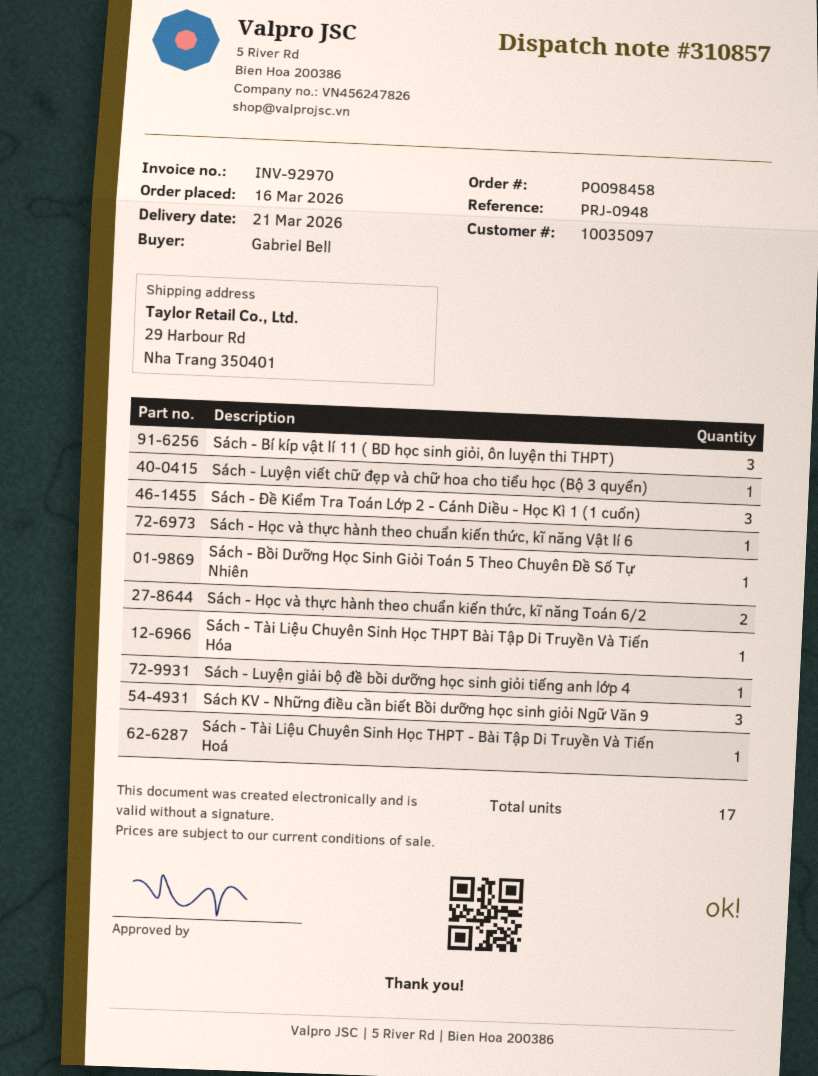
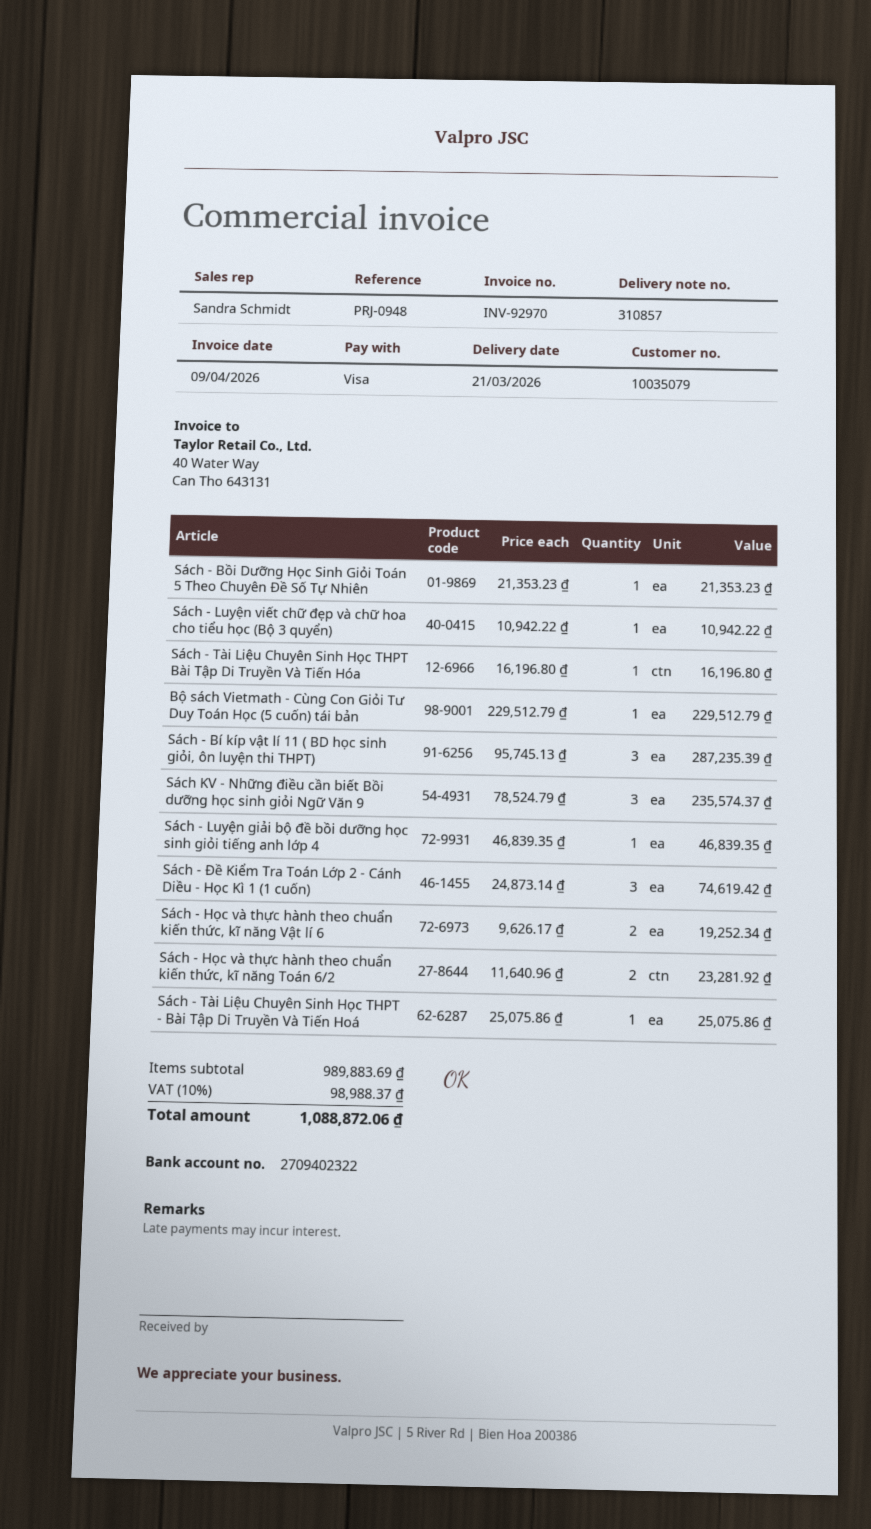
customer number: 10035097 -> 10035079
Sách - Học và thực hành theo chuẩn kiến thức, kĩ năng Vật lí 6: 1 -> 2
Bộ sách Vietmath - Cùng Con Giỏi Tư Duy Toán Học (5 cuốn) tái bản: none -> 1

